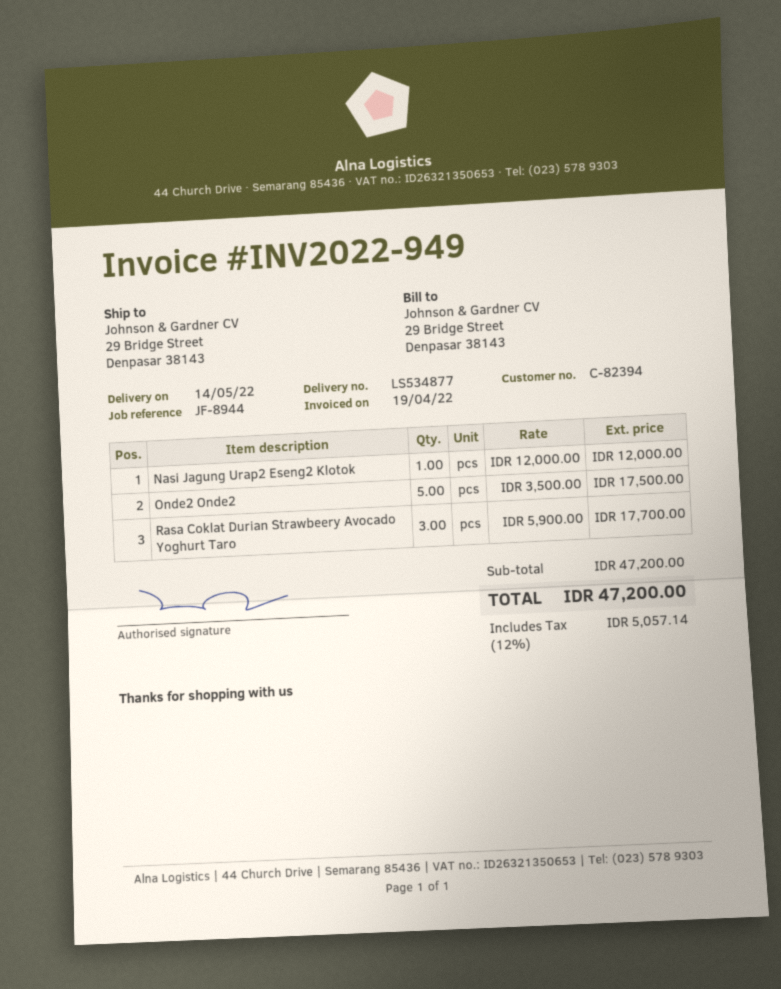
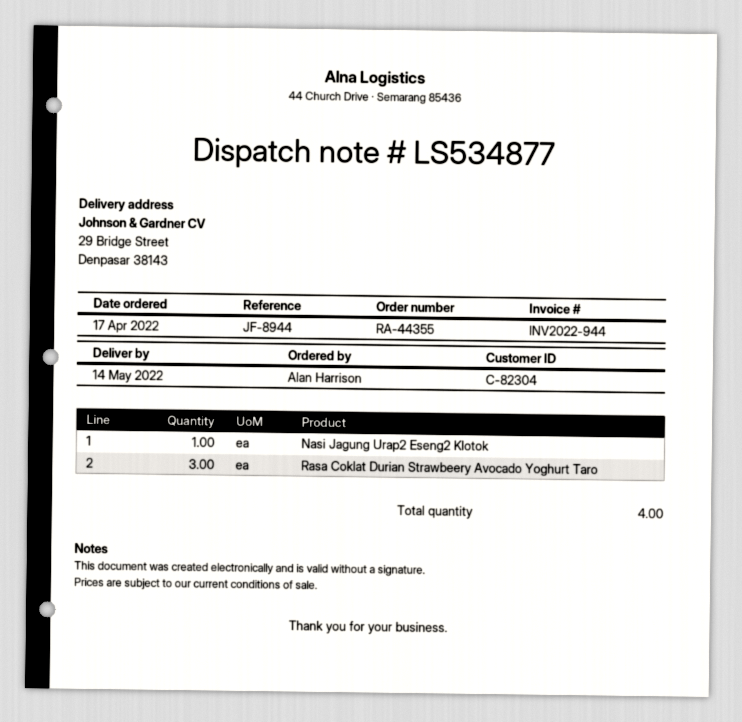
invoice number: INV2022-949 -> INV2022-944
customer number: C-82394 -> C-82304
Onde2 Onde2: 5 -> none

